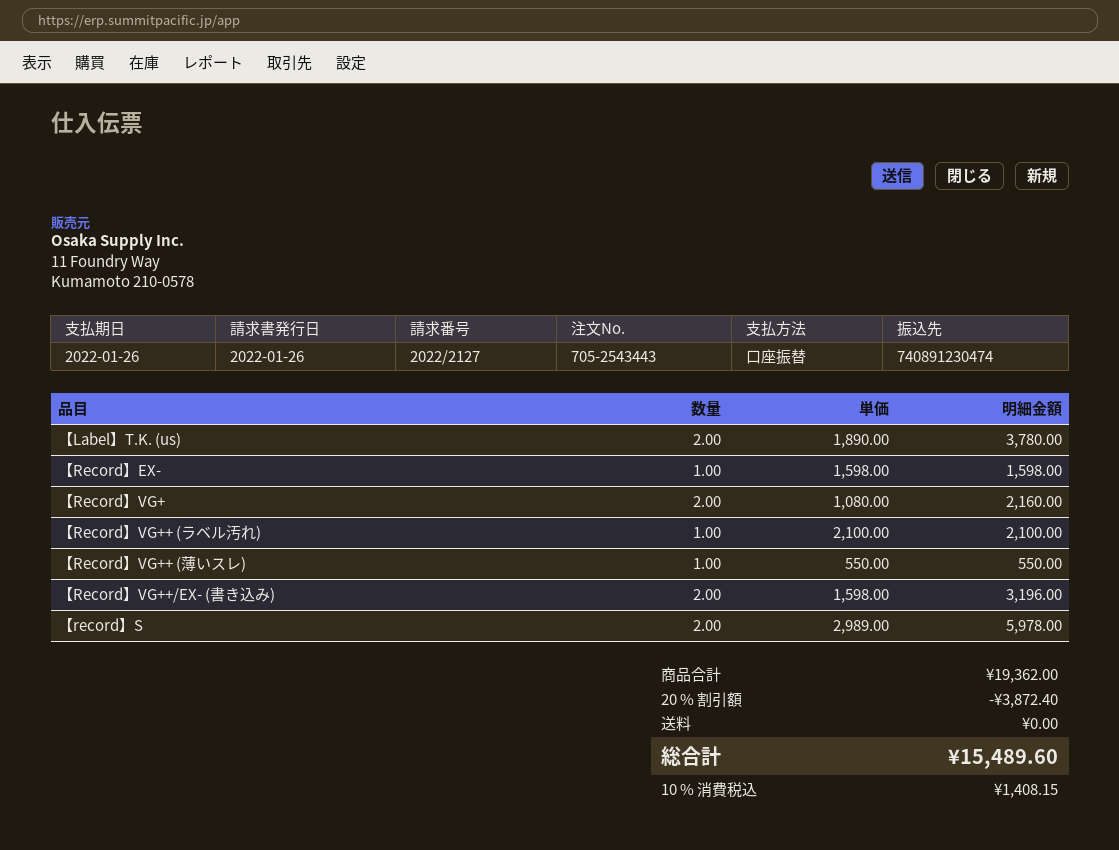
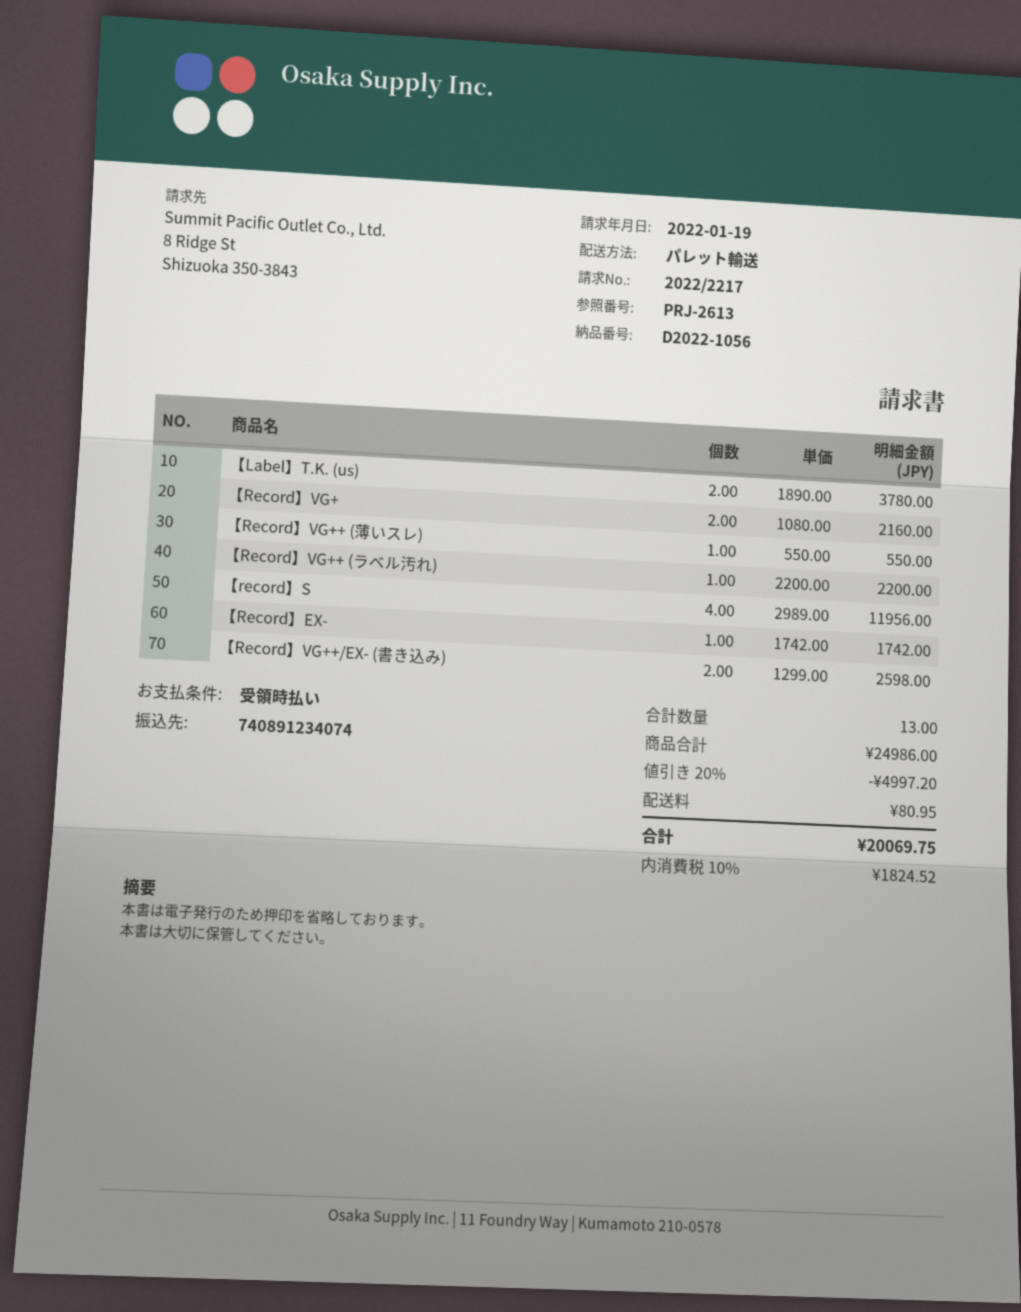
invoice number: 2022/2127 -> 2022/2217
invoice date: 2022-01-26 -> 2022-01-19
bank account: 740891230474 -> 740891234074
【Record】EX-: 1 x 1598.00 = 1598.00 -> 1 x 1742.00 = 1742.00
【Record】VG++ (ラベル汚れ): 1 x 2100.00 = 2100.00 -> 1 x 2200.00 = 2200.00
【Record】VG++/EX- (書き込み): 2 x 1598.00 = 3196.00 -> 2 x 1299.00 = 2598.00
【record】S: 2 x 2989.00 = 5978.00 -> 4 x 2989.00 = 11956.00
subtotal: 19362.00 -> 24986.00
discount: 20% = 3872.40 -> 20% = 4997.20
shipping: 0.00 -> 80.95
tax: 10% = 1408.15 -> 10% = 1824.52
total: 15489.60 -> 20069.75

